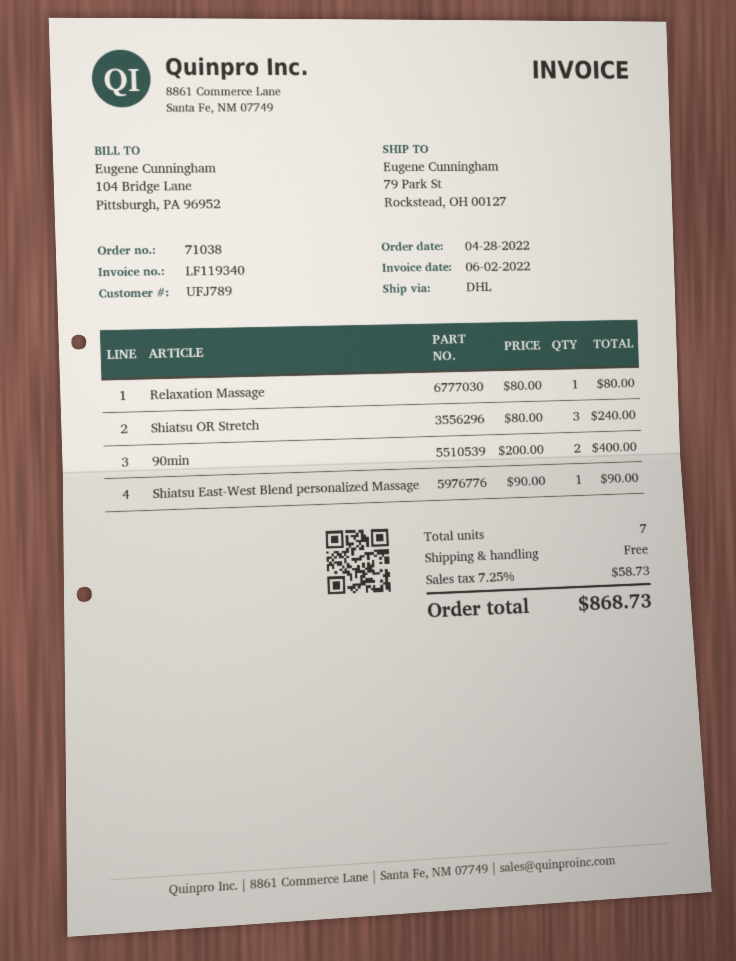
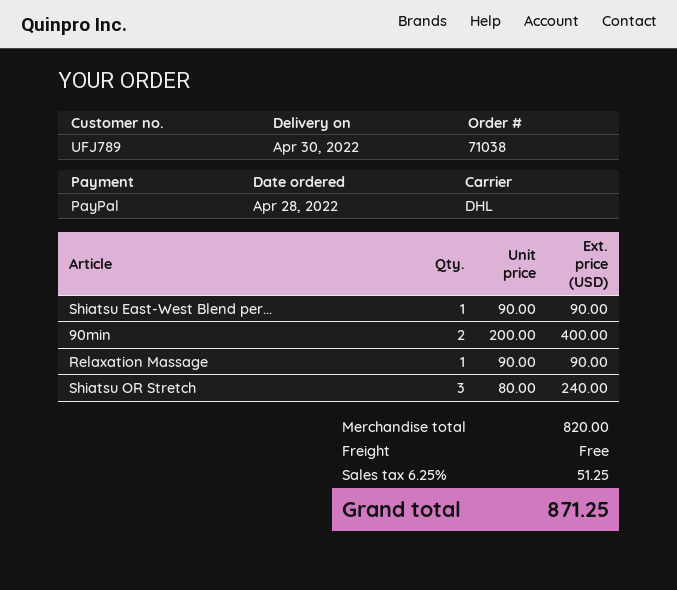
Relaxation Massage: 1 x 80.00 = 80.00 -> 1 x 90.00 = 90.00
tax: 7.25% = 58.73 -> 6.25% = 51.25
total: 868.73 -> 871.25

